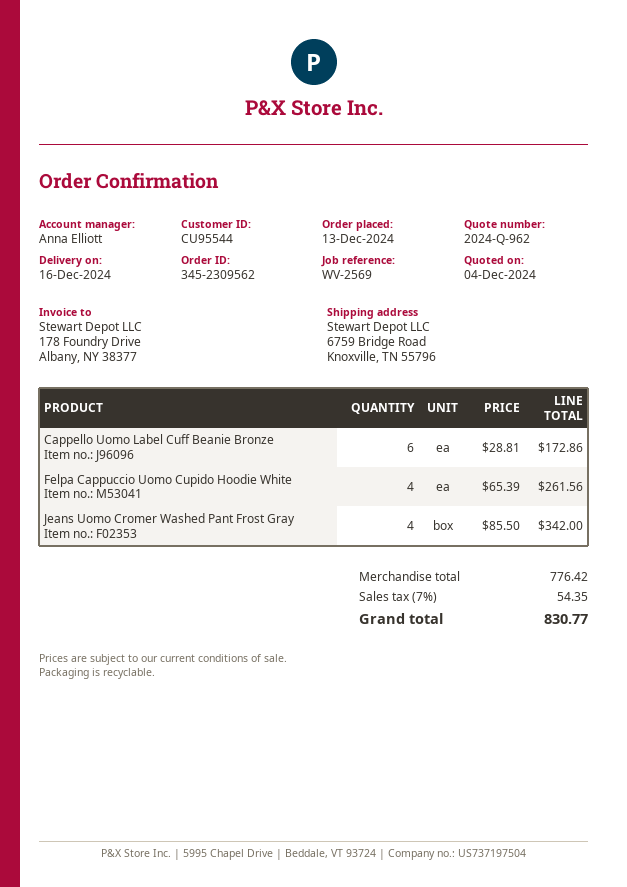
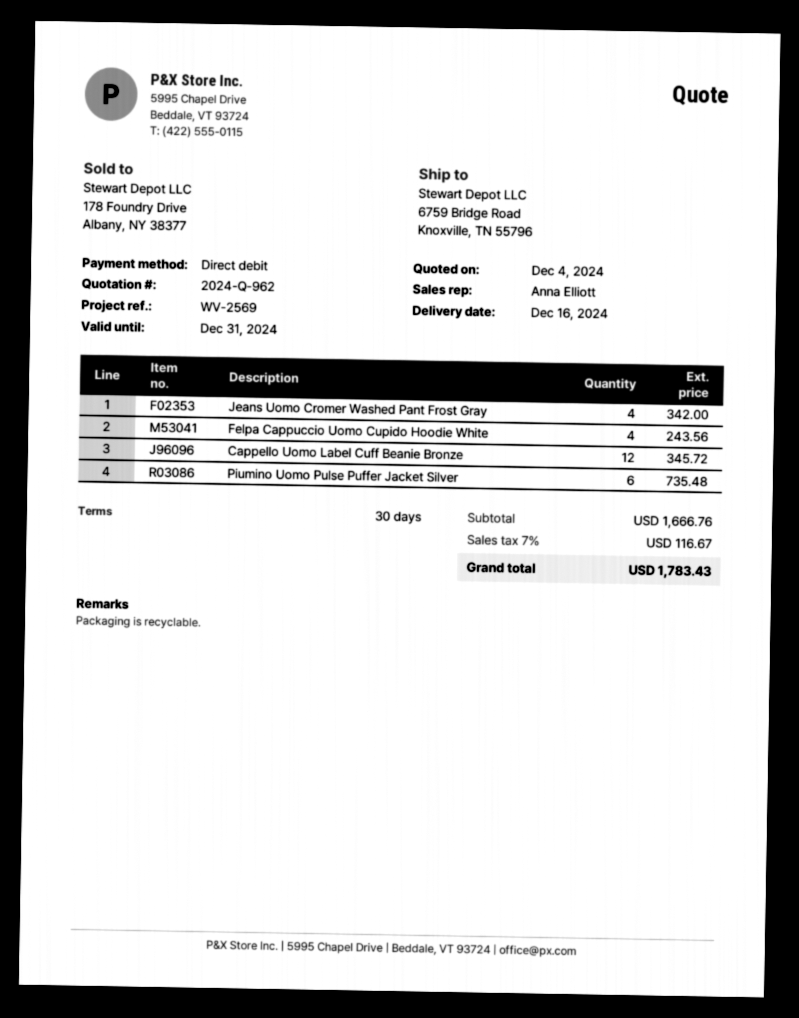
Cappello Uomo Label Cuff Beanie Bronze: 6 for 172.86 -> 12 for 345.72
Felpa Cappuccio Uomo Cupido Hoodie White: 4 for 261.56 -> 4 for 243.56
Piumino Uomo Pulse Puffer Jacket Silver: none -> 6 for 735.48
subtotal: 776.42 -> 1666.76
tax: 7% = 54.35 -> 7% = 116.67
total: 830.77 -> 1783.43

